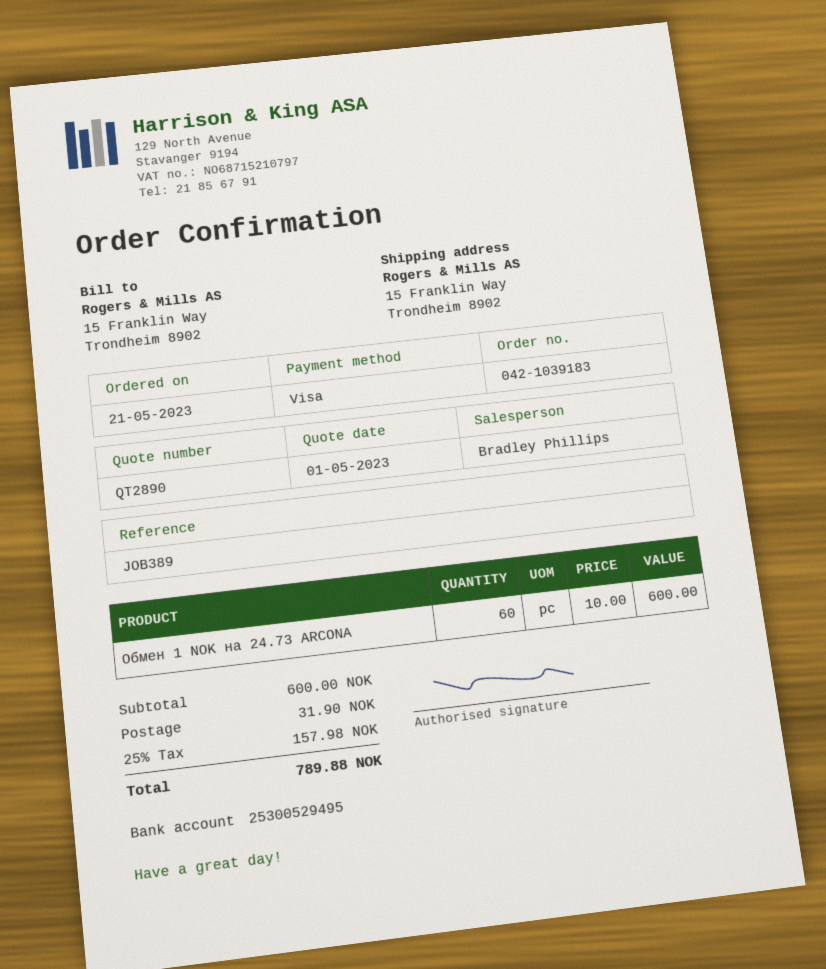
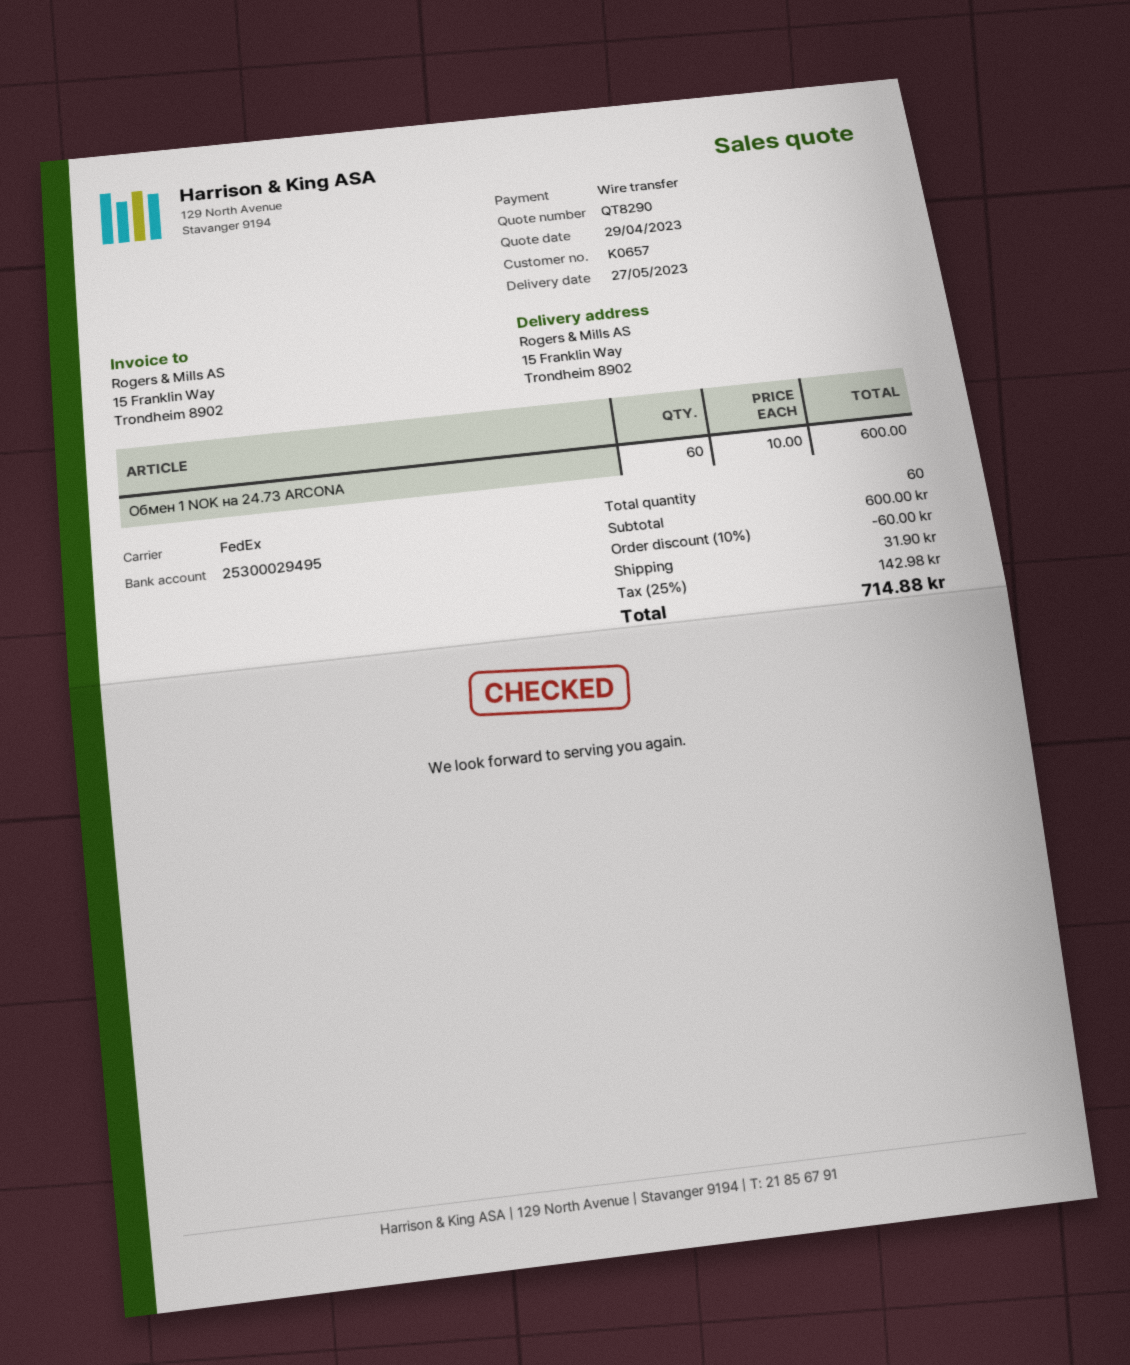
quote number: QT2890 -> QT8290
quote date: 2023-05-01 -> 2023-04-29
payment method: Visa -> bank transfer
bank account: 25300529495 -> 25300029495
discount: none -> 10% = 60.00
tax: 25% = 157.98 -> 25% = 142.98
total: 789.88 -> 714.88

